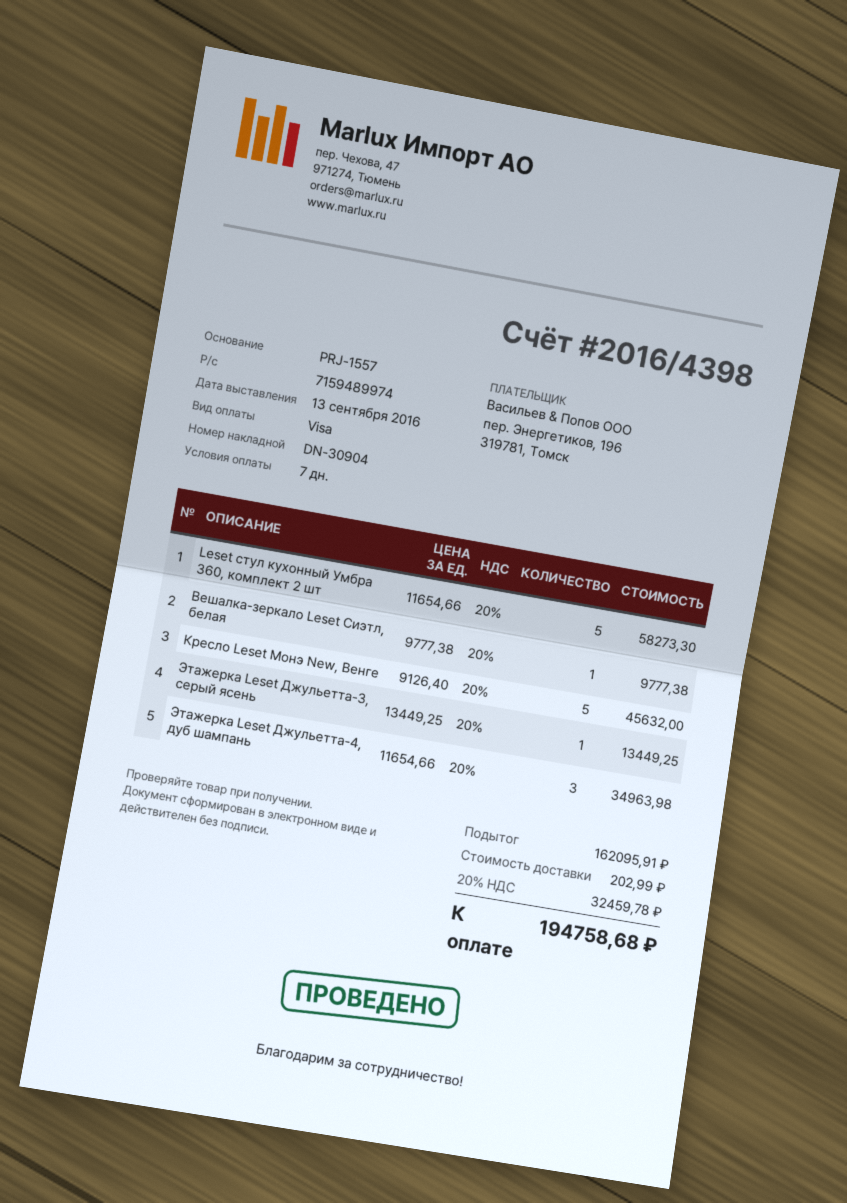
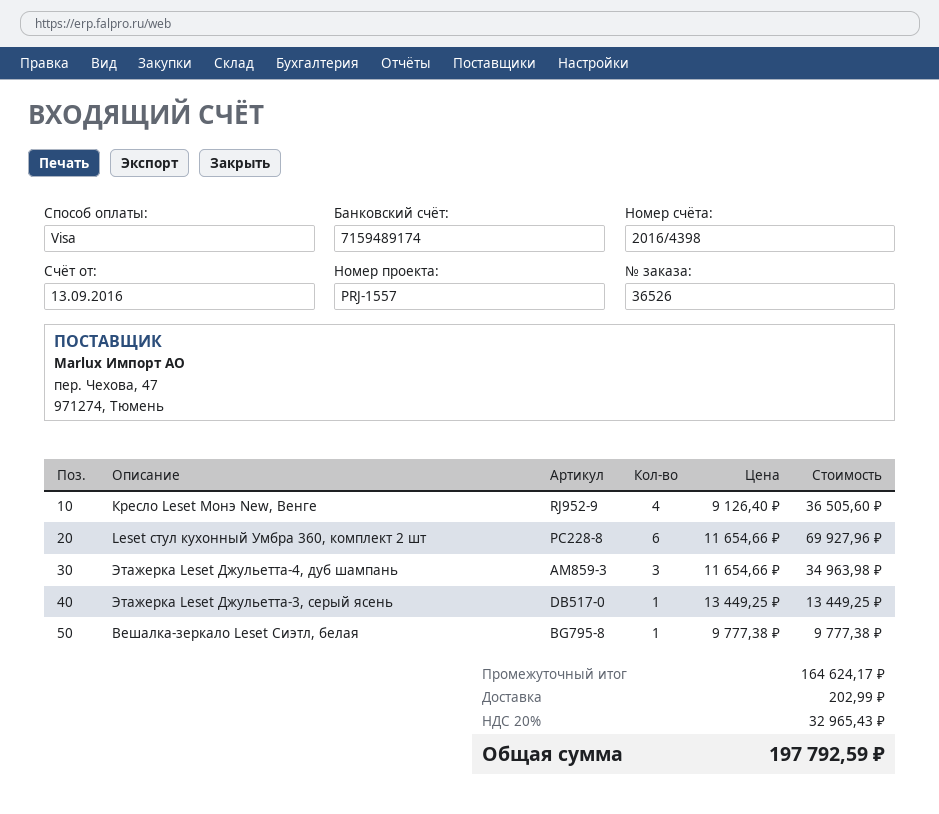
bank account: 7159489974 -> 7159489174
Leset стул кухонный Умбра 360, комплект 2 шт: 5 x 11654.66 = 58273.30 -> 6 x 11654.66 = 69927.96
Кресло Leset Монэ New, Венге: 5 x 9126.40 = 45632.00 -> 4 x 9126.40 = 36505.60
subtotal: 162095.91 -> 164624.17
tax: 20% = 32459.78 -> 20% = 32965.43
total: 194758.68 -> 197792.59

